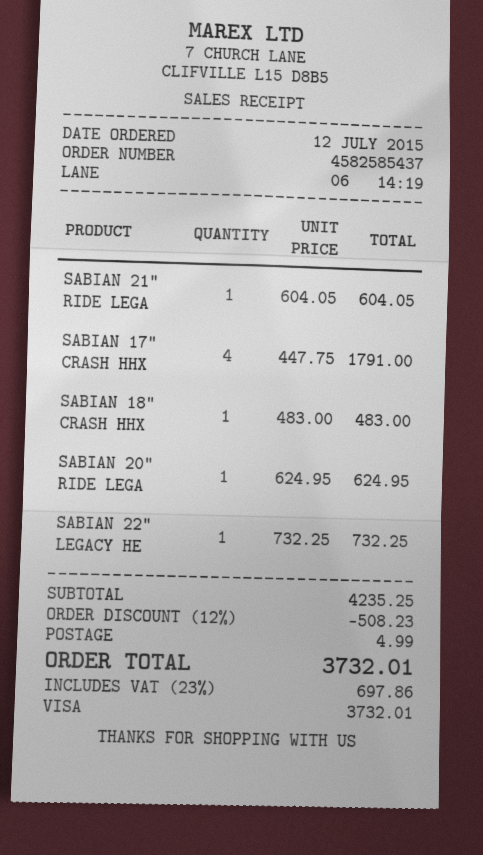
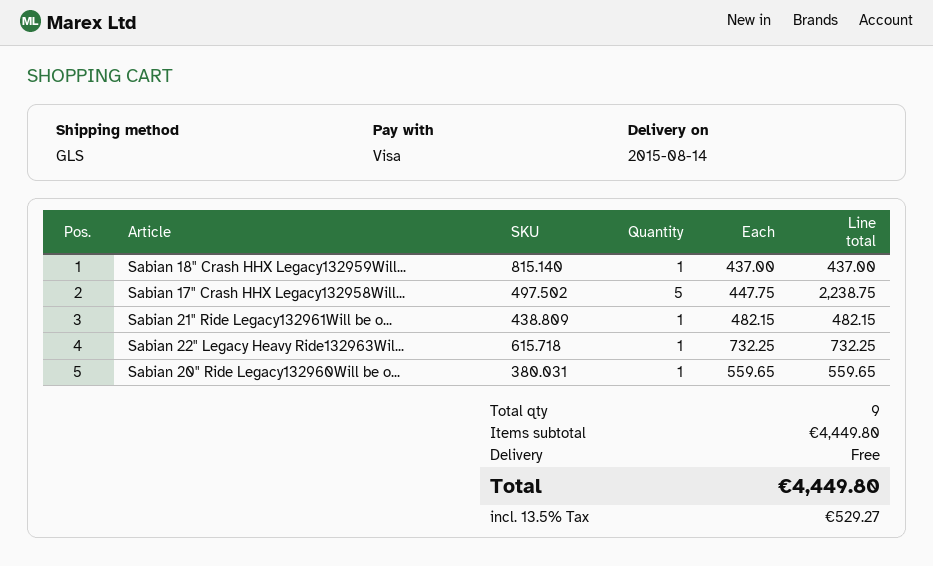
SABIAN 21" RIDE LEGA: 1 x 604.05 = 604.05 -> 1 x 482.15 = 482.15
SABIAN 17" CRASH HHX: 4 x 447.75 = 1791.00 -> 5 x 447.75 = 2238.75
SABIAN 18" CRASH HHX: 1 x 483.00 = 483.00 -> 1 x 437.00 = 437.00
SABIAN 20" RIDE LEGA: 1 x 624.95 = 624.95 -> 1 x 559.65 = 559.65
subtotal: 4235.25 -> 4449.80
discount: 12% = 508.23 -> none
shipping: 4.99 -> 0.00
tax: 23% = 697.86 -> 13.5% = 529.27
total: 3732.01 -> 4449.80

